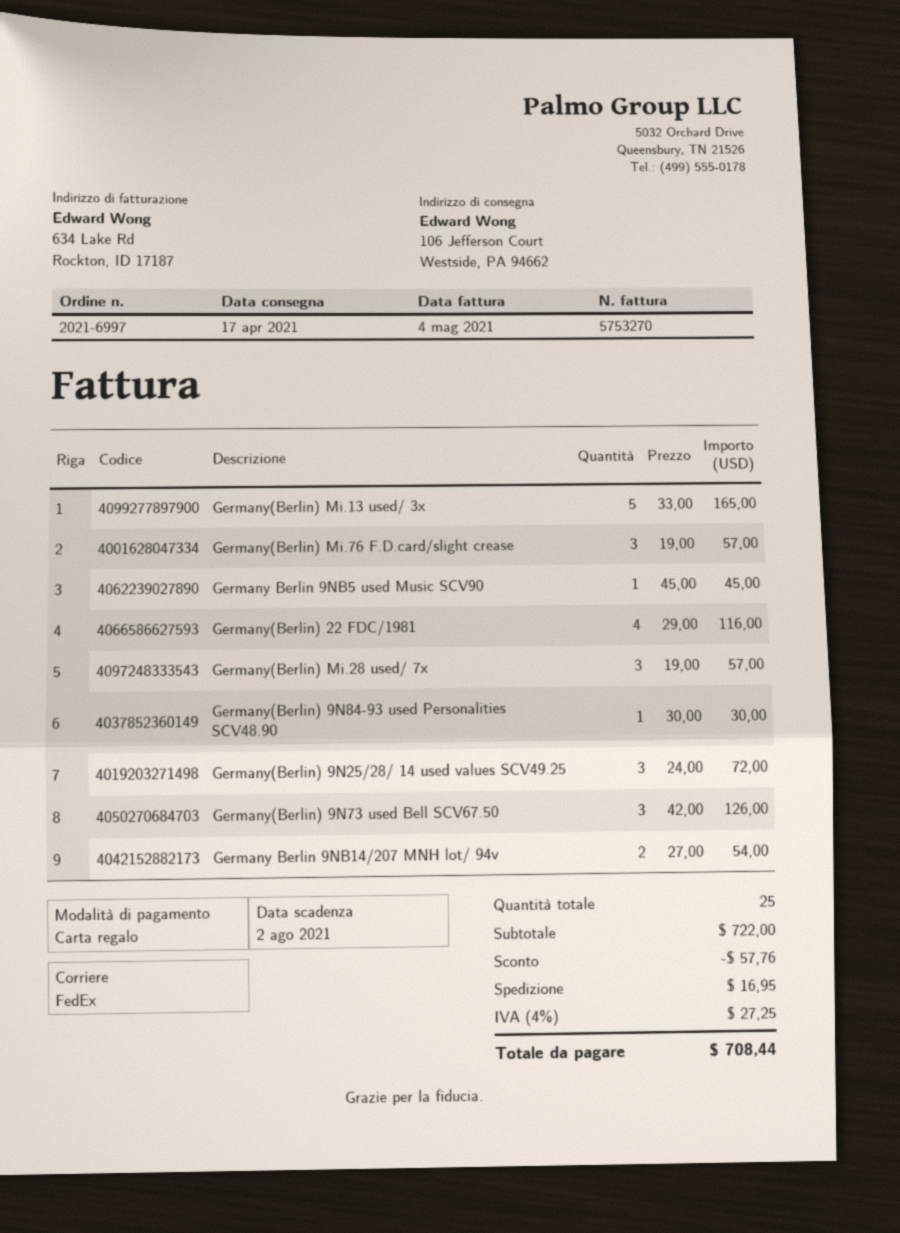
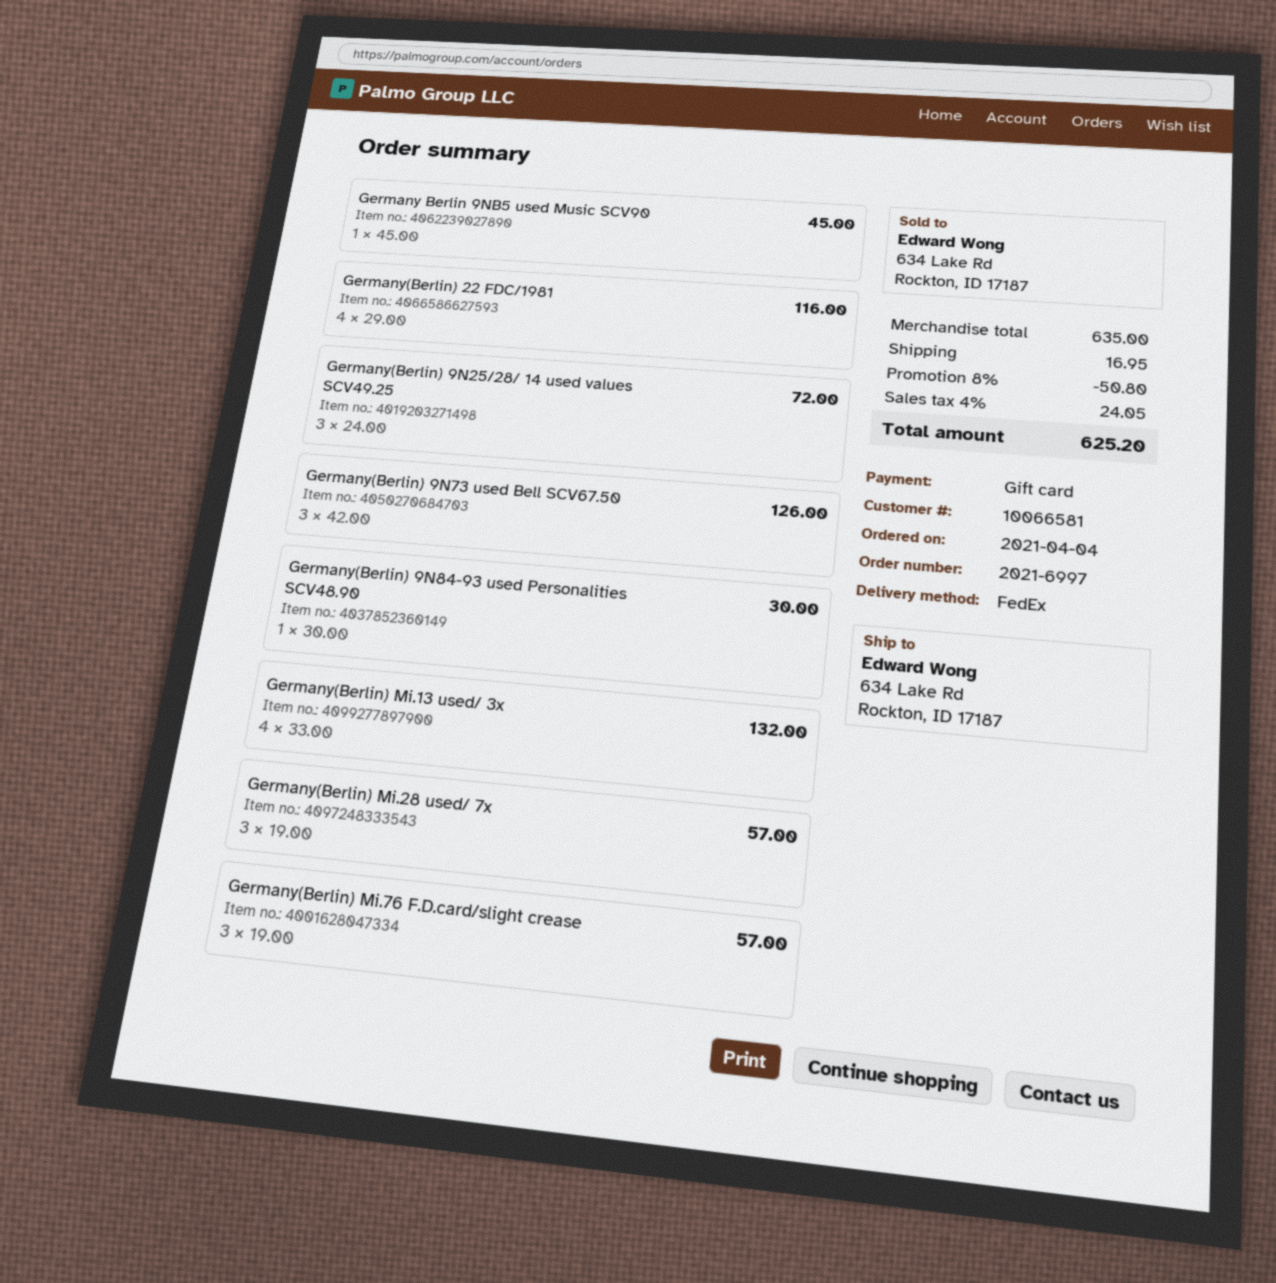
ship to: 106 Jefferson Court, Westside, PA 94662 -> 634 Lake Rd, Rockton, ID 17187
Germany(Berlin) Mi.13 used/ 3x: 5 x 33.00 = 165.00 -> 4 x 33.00 = 132.00
Germany Berlin 9NB14/207 MNH lot/ 94v: 2 x 27.00 = 54.00 -> none
subtotal: 722.00 -> 635.00
discount: 57.76 -> 50.80
tax: 4% = 27.25 -> 4% = 24.05
total: 708.44 -> 625.20

